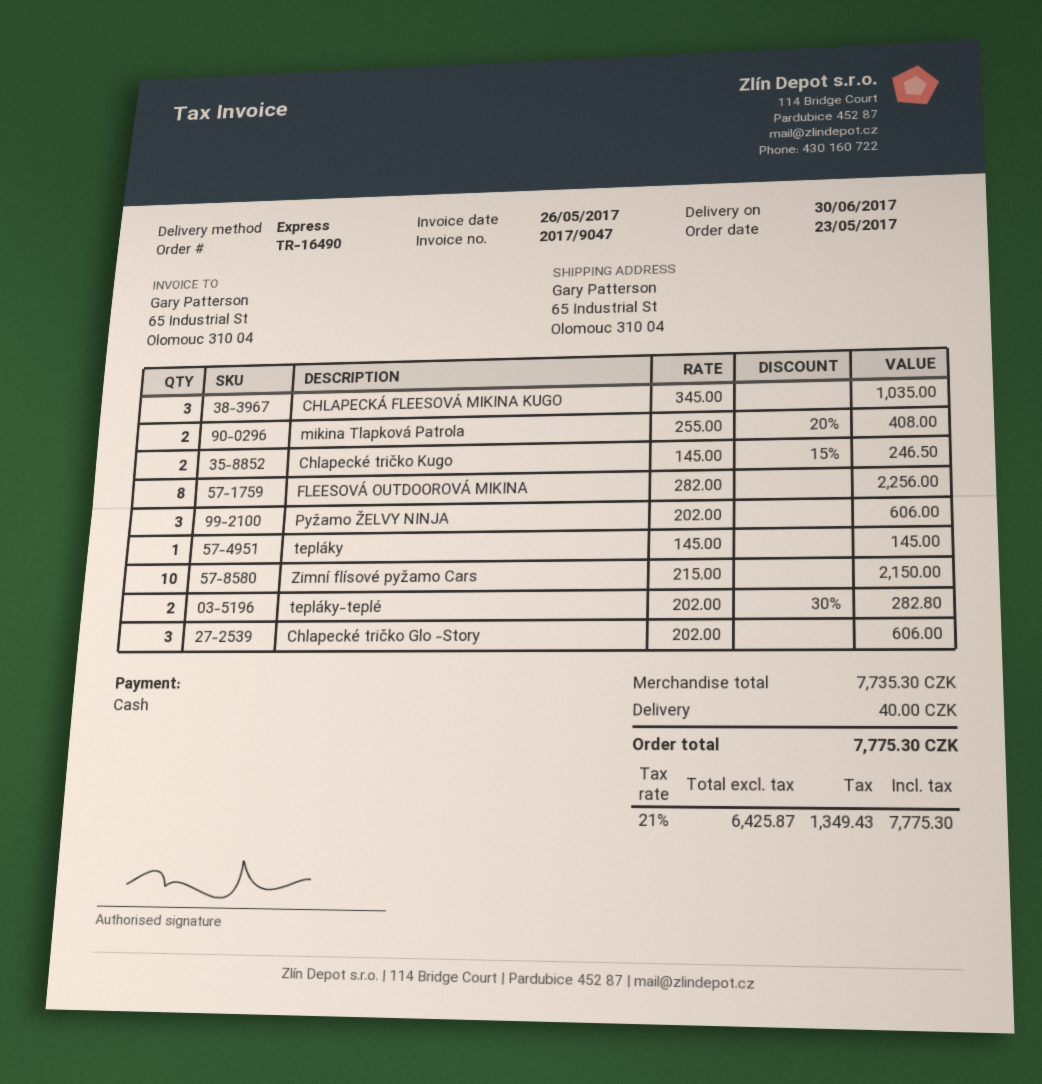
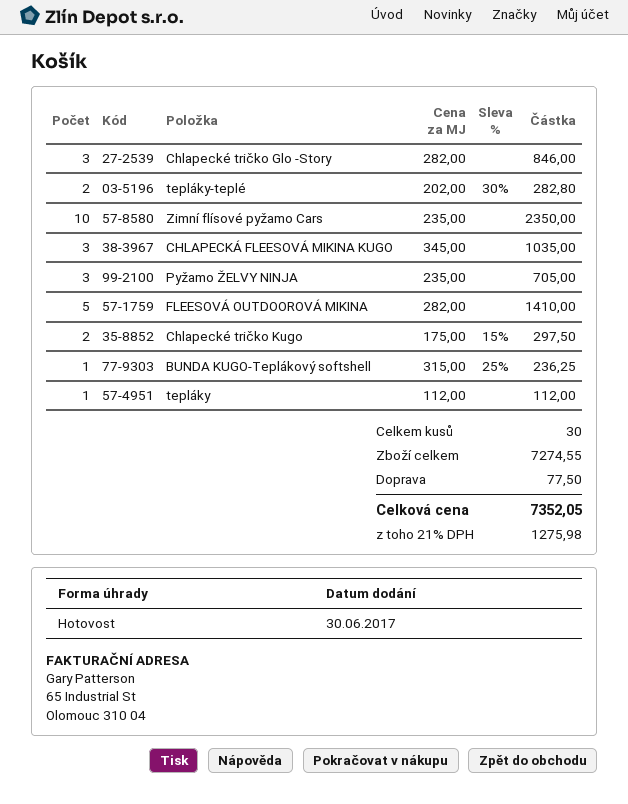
mikina Tlapková Patrola: 2 x 255.00 - 20% = 408.00 -> none
Chlapecké tričko Kugo: 2 x 145.00 - 15% = 246.50 -> 2 x 175.00 - 15% = 297.50
FLEESOVÁ OUTDOOROVÁ MIKINA: 8 x 282.00 = 2256.00 -> 5 x 282.00 = 1410.00
Pyžamo ŽELVY NINJA: 3 x 202.00 = 606.00 -> 3 x 235.00 = 705.00
tepláky: 1 x 145.00 = 145.00 -> 1 x 112.00 = 112.00
Zimní flísové pyžamo Cars: 10 x 215.00 = 2150.00 -> 10 x 235.00 = 2350.00
Chlapecké tričko Glo -Story: 3 x 202.00 = 606.00 -> 3 x 282.00 = 846.00
BUNDA KUGO-Teplákový softshell: none -> 1 x 315.00 - 25% = 236.25
subtotal: 7735.30 -> 7274.55
shipping: 40.00 -> 77.50
tax: 21% = 1349.43 -> 21% = 1275.98
total: 7775.30 -> 7352.05

